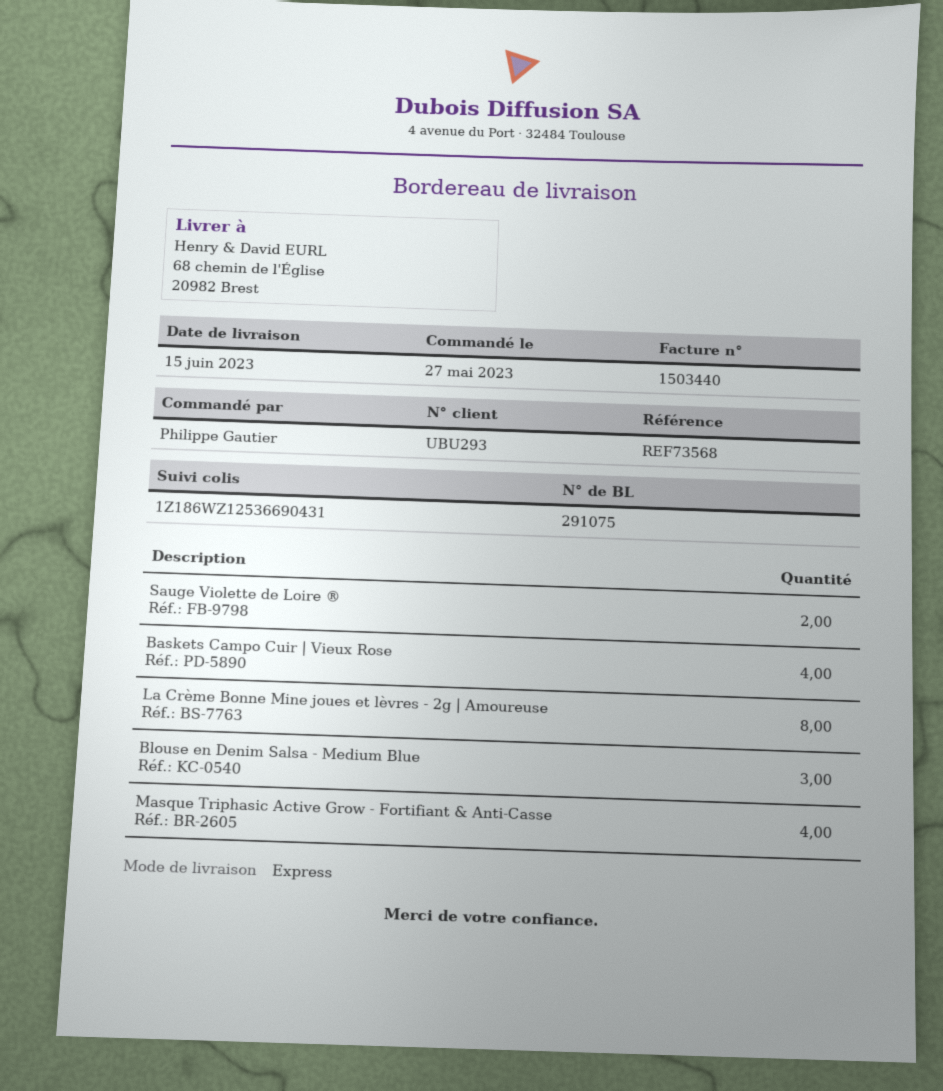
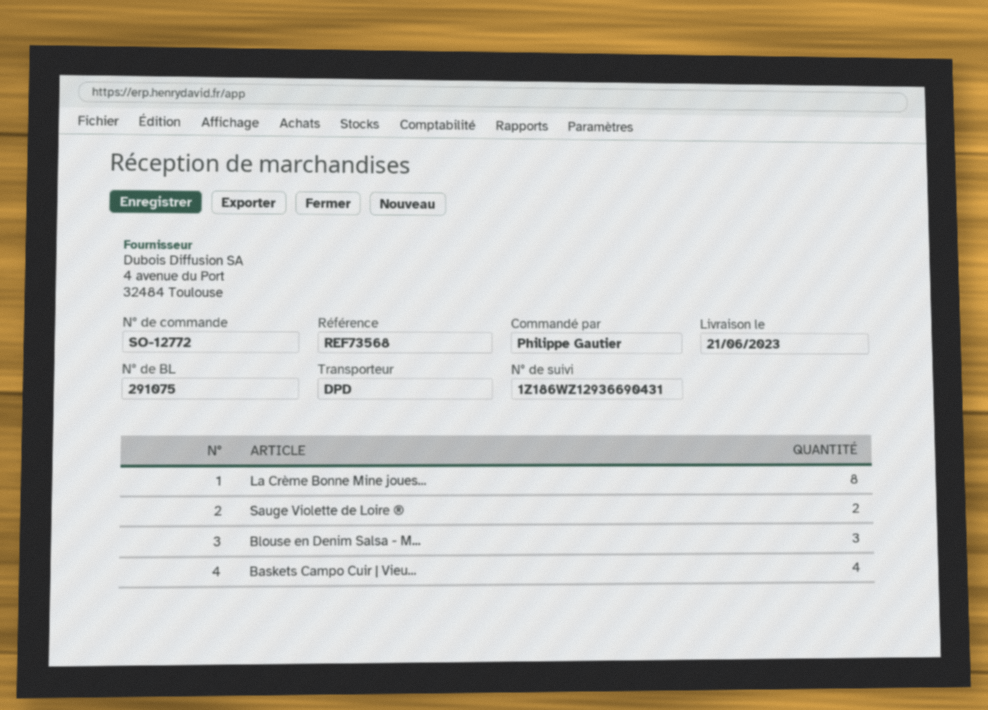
delivery date: 2023-06-15 -> 2023-06-21
shipping method: express -> DPD
tracking number: 1Z186WZ12536690431 -> 1Z186WZ12936690431
Masque Triphasic Active Grow - Fortifiant & Anti-Casse: 4 -> none

